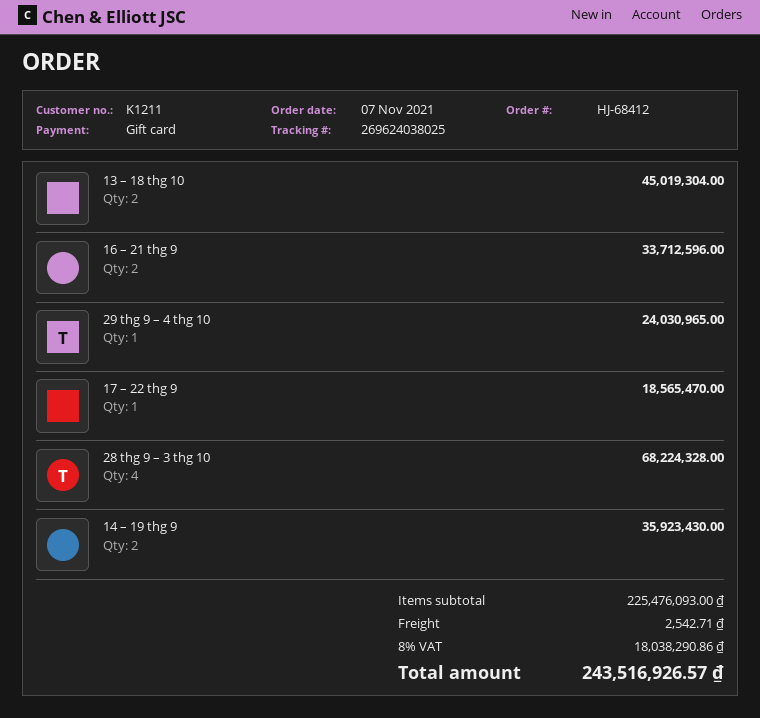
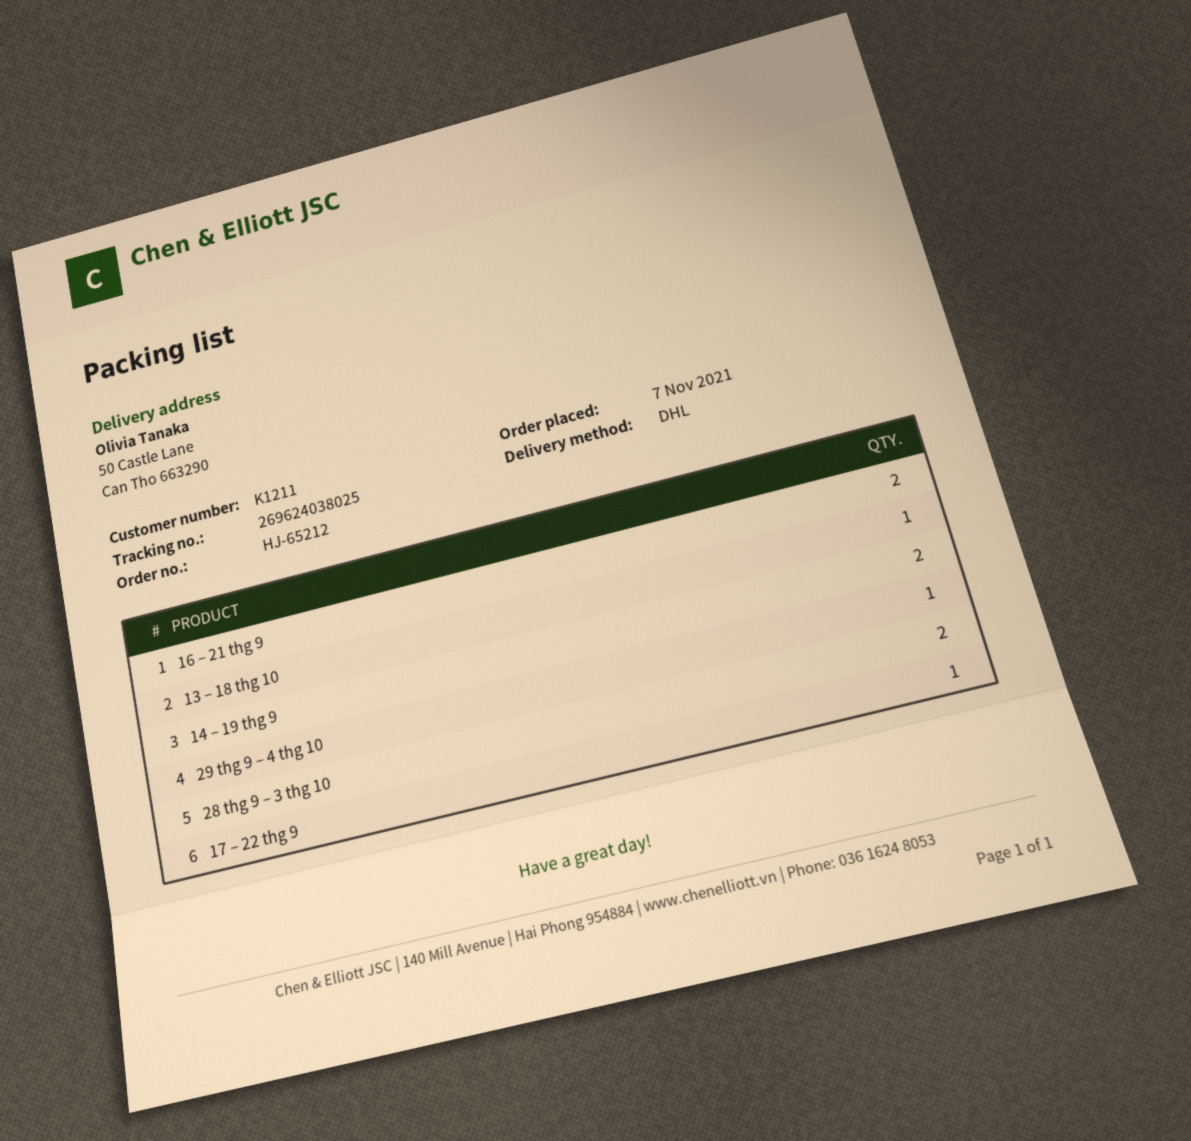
order number: HJ-68412 -> HJ-65212
13 – 18 thg 10: 2 -> 1
28 thg 9 – 3 thg 10: 4 -> 2

